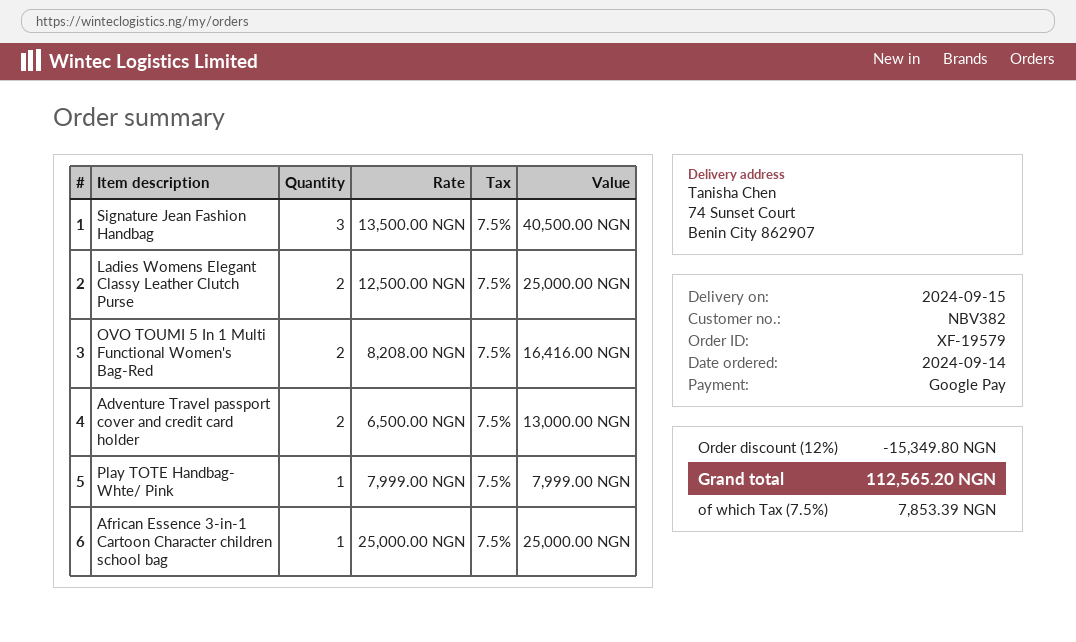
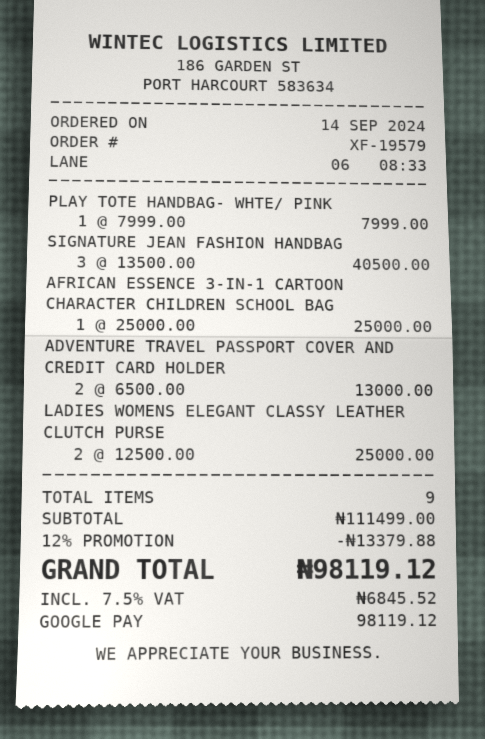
OVO TOUMI 5 In 1 Multi Functional Women's Bag-Red: 2 x 8208.00 = 16416.00 -> none
discount: 12% = 15349.80 -> 12% = 13379.88
tax: 7.5% = 7853.39 -> 7.5% = 6845.52
total: 112565.20 -> 98119.12

